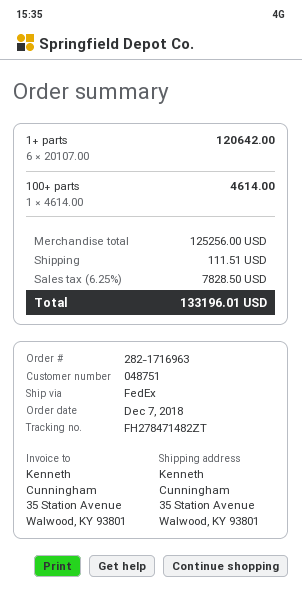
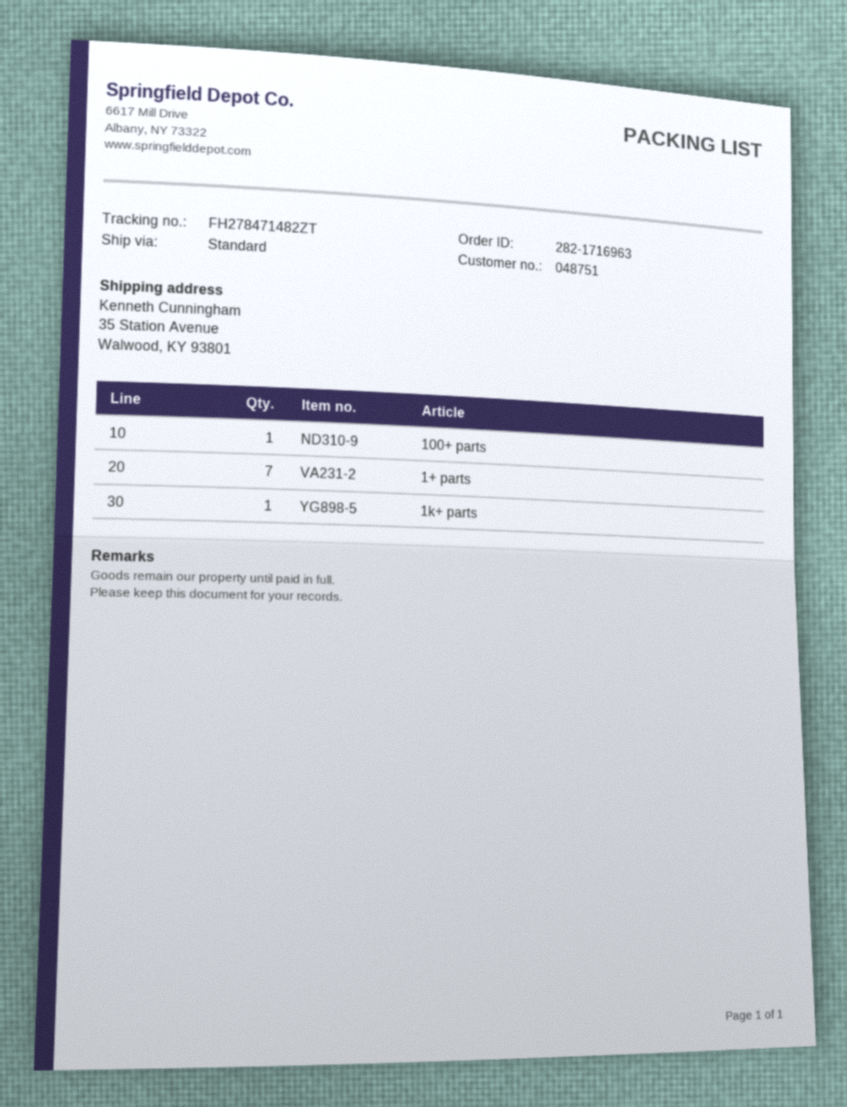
shipping method: FedEx -> standard
1+ parts: 6 -> 7
1k+ parts: none -> 1

